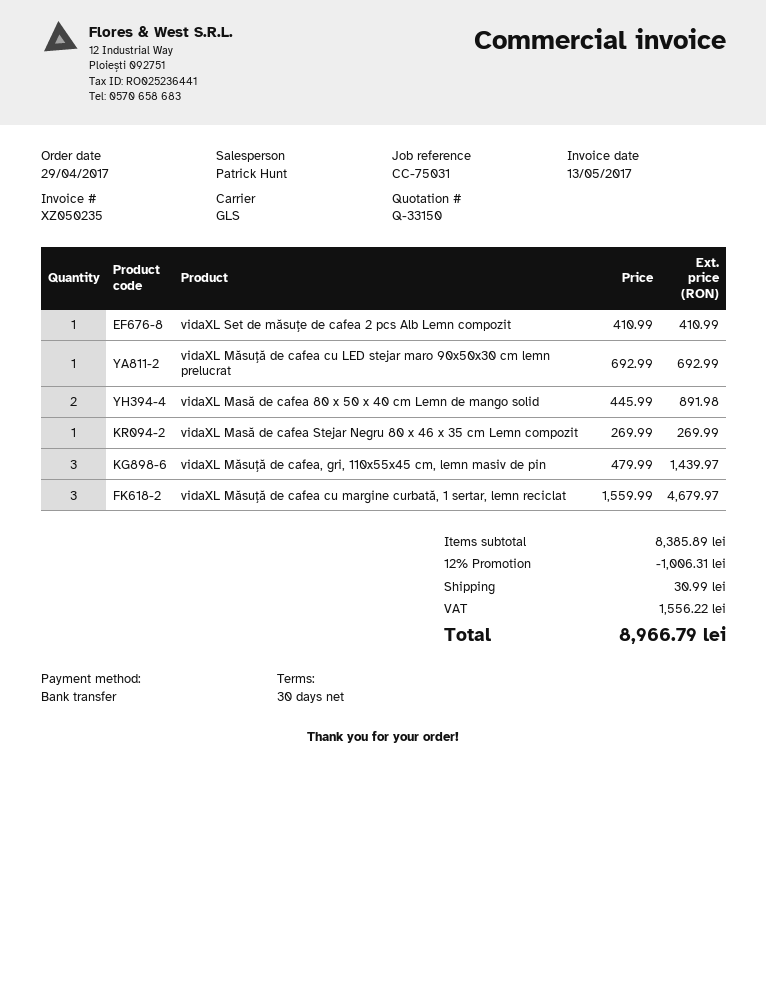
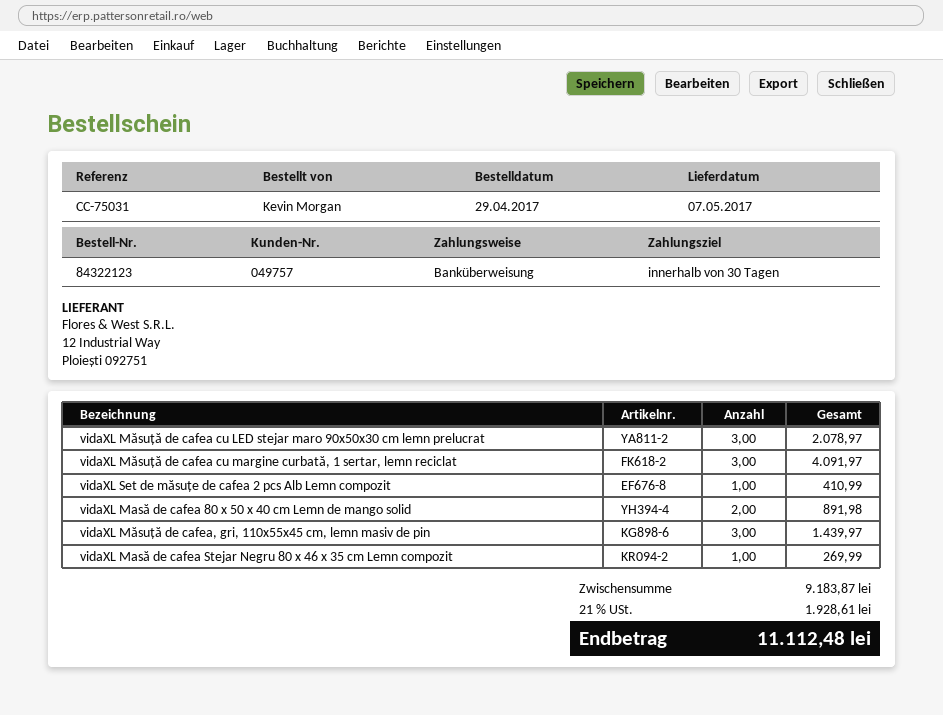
vidaXL Măsuță de cafea cu LED stejar maro 90x50x30 cm lemn prelucrat: 1 for 692.99 -> 3 for 2078.97
vidaXL Măsuță de cafea cu margine curbată, 1 sertar, lemn reciclat: 3 for 4679.97 -> 3 for 4091.97
subtotal: 8385.89 -> 9183.87
discount: 12% = 1006.31 -> none
shipping: 30.99 -> none
tax: 1556.22 -> 1928.61
total: 8966.79 -> 11112.48

